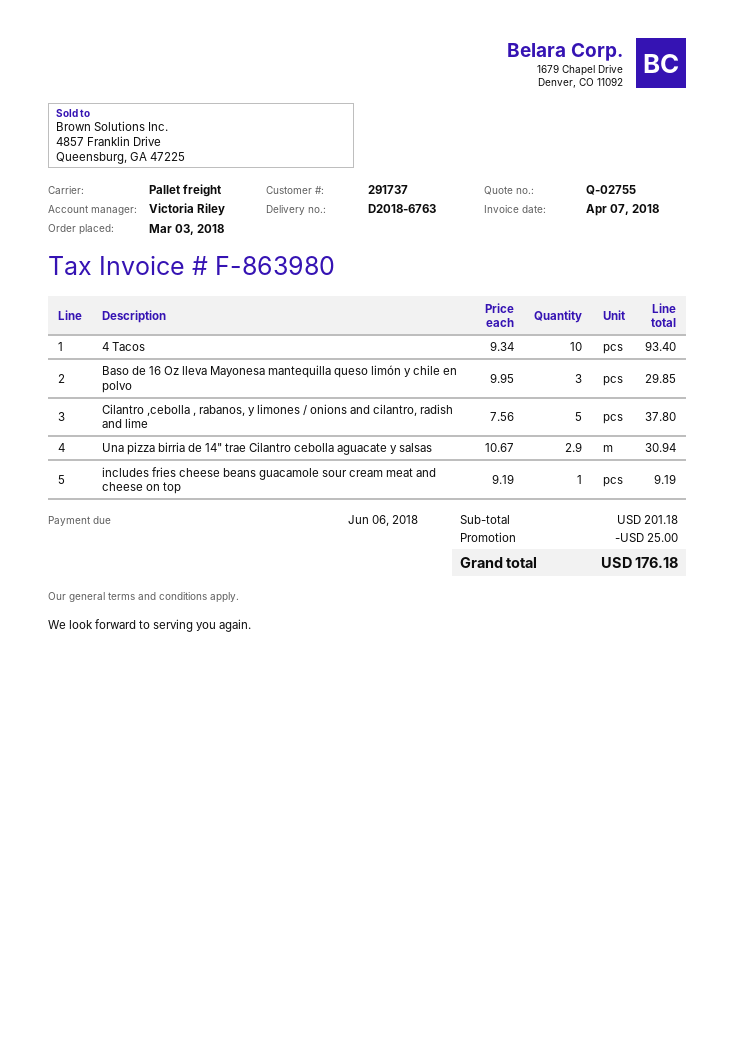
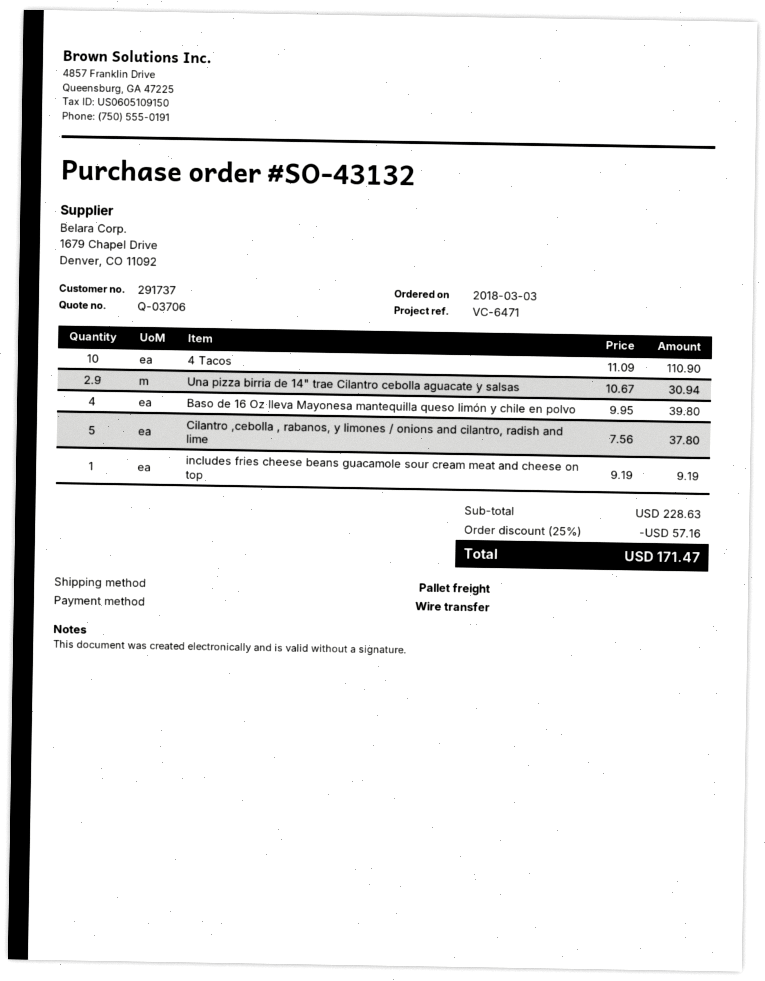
quote number: Q-02755 -> Q-03706
4 Tacos: 10 x 9.34 = 93.40 -> 10 x 11.09 = 110.90
Baso de 16 Oz lleva Mayonesa mantequilla queso limón y chile en polvo: 3 x 9.95 = 29.85 -> 4 x 9.95 = 39.80
subtotal: 201.18 -> 228.63
discount: 25.00 -> 57.16
total: 176.18 -> 171.47

